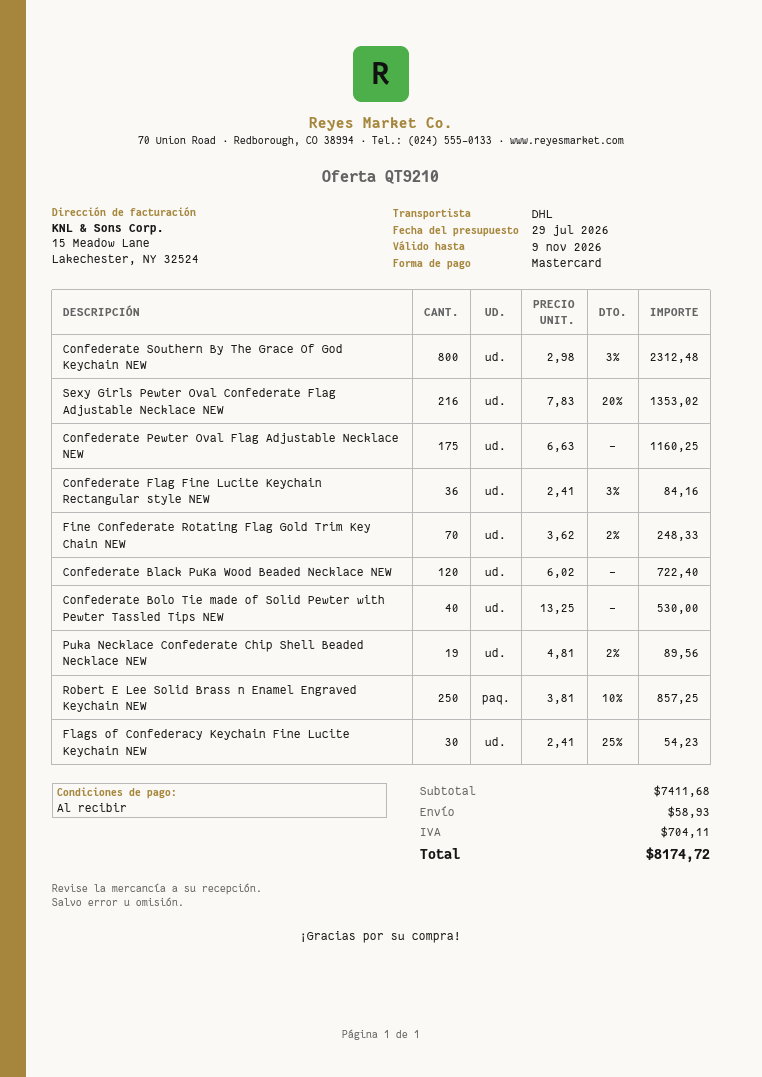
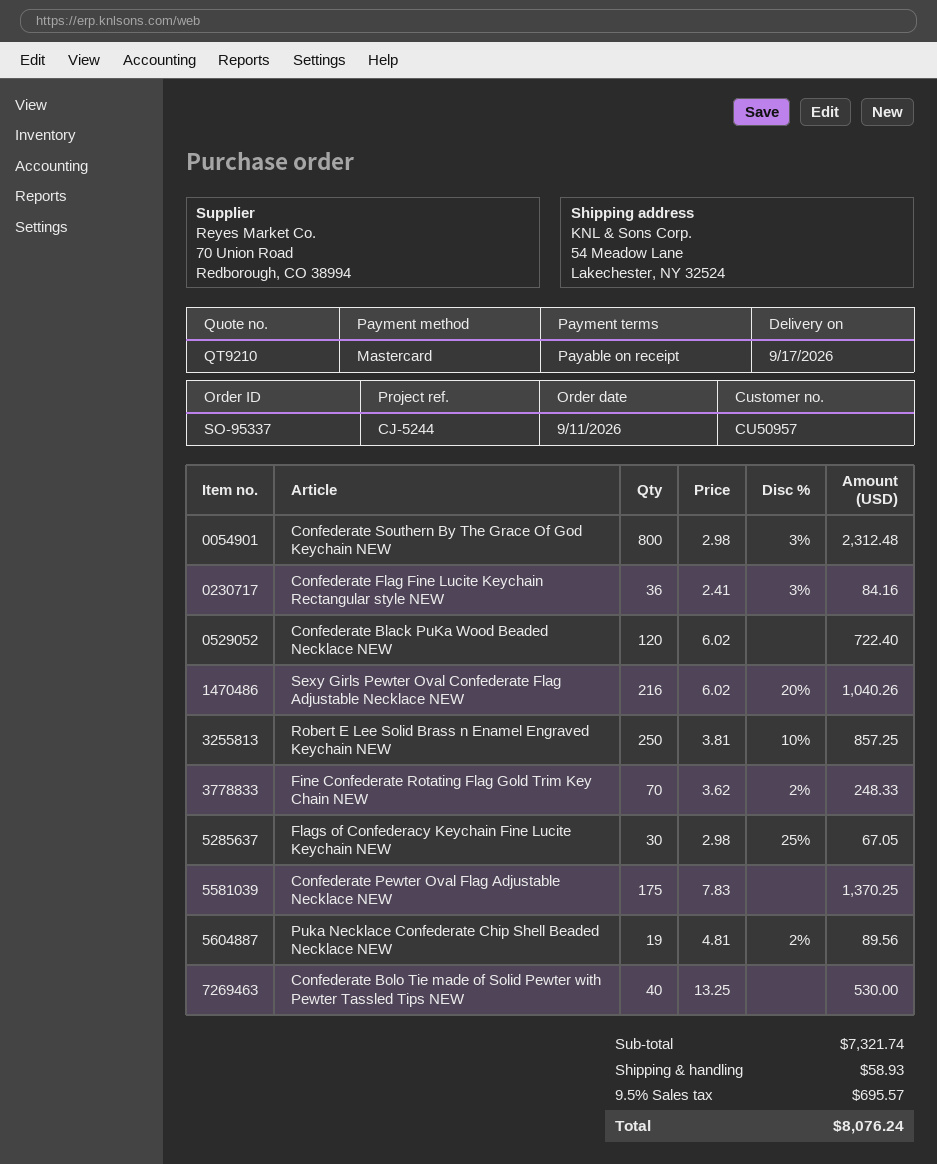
Sexy Girls Pewter Oval Confederate Flag Adjustable Necklace NEW: 216 x 7.83 - 20% = 1353.02 -> 216 x 6.02 - 20% = 1040.26
Confederate Pewter Oval Flag Adjustable Necklace NEW: 175 x 6.63 = 1160.25 -> 175 x 7.83 = 1370.25
Flags of Confederacy Keychain Fine Lucite Keychain NEW: 30 x 2.41 - 25% = 54.23 -> 30 x 2.98 - 25% = 67.05
subtotal: 7411.68 -> 7321.74
tax: 704.11 -> 695.57
total: 8174.72 -> 8076.24

